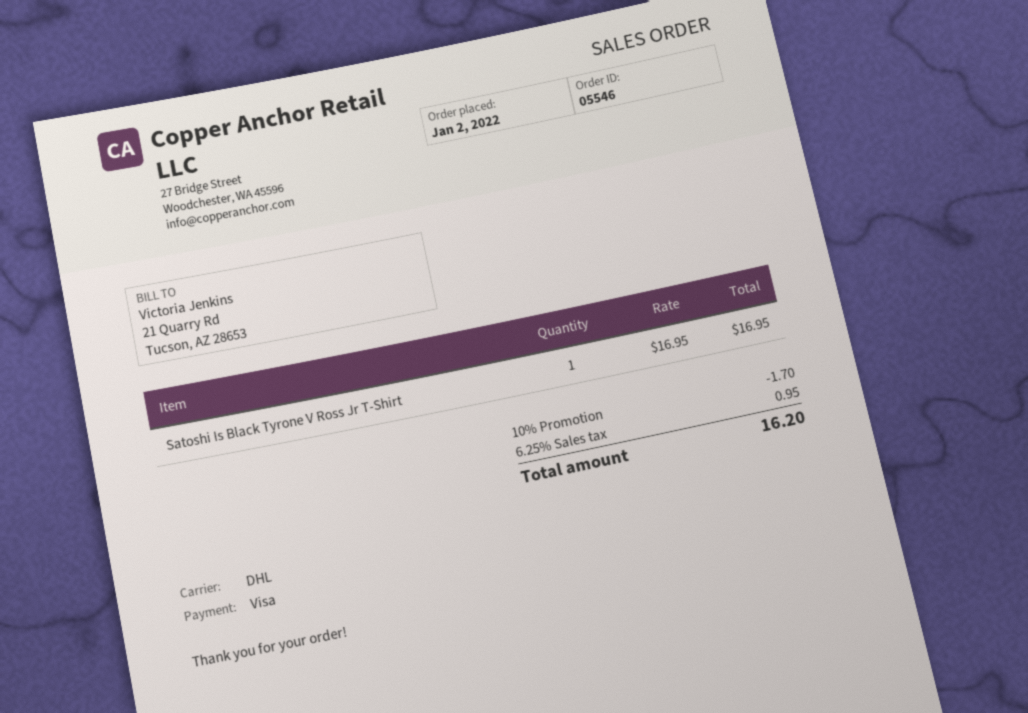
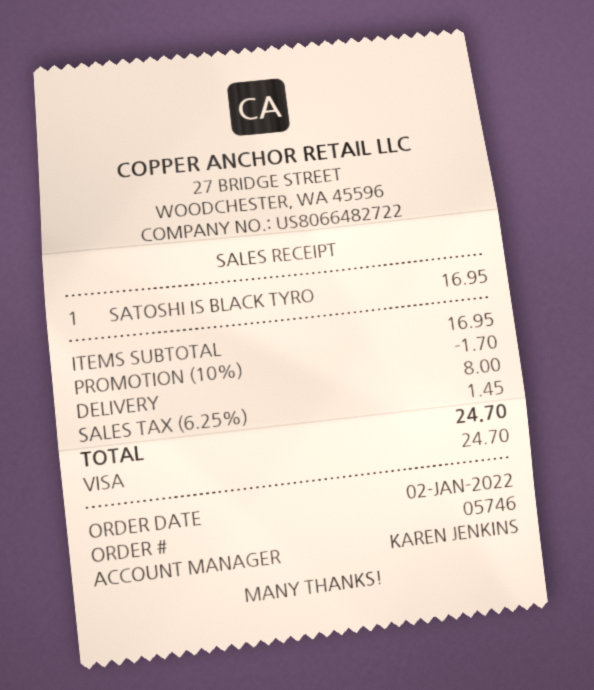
order number: 05546 -> 05746
shipping: none -> 8.00
tax: 6.25% = 0.95 -> 6.25% = 1.45
total: 16.20 -> 24.70

